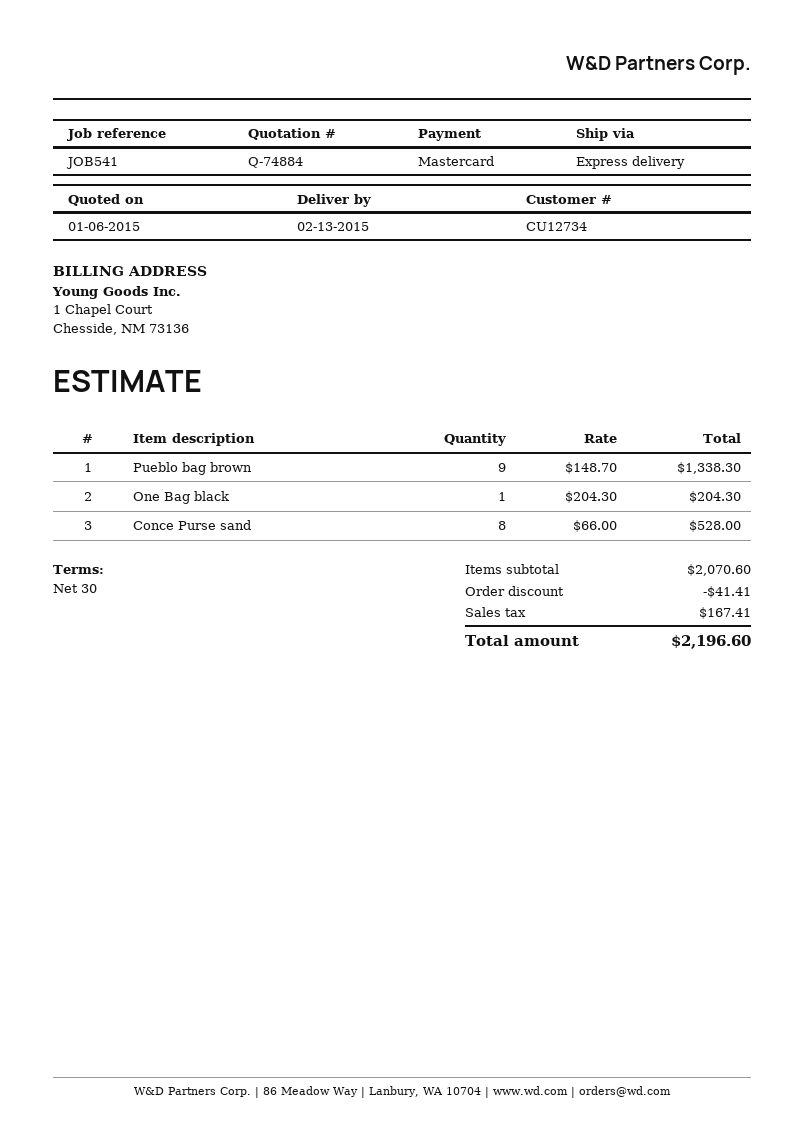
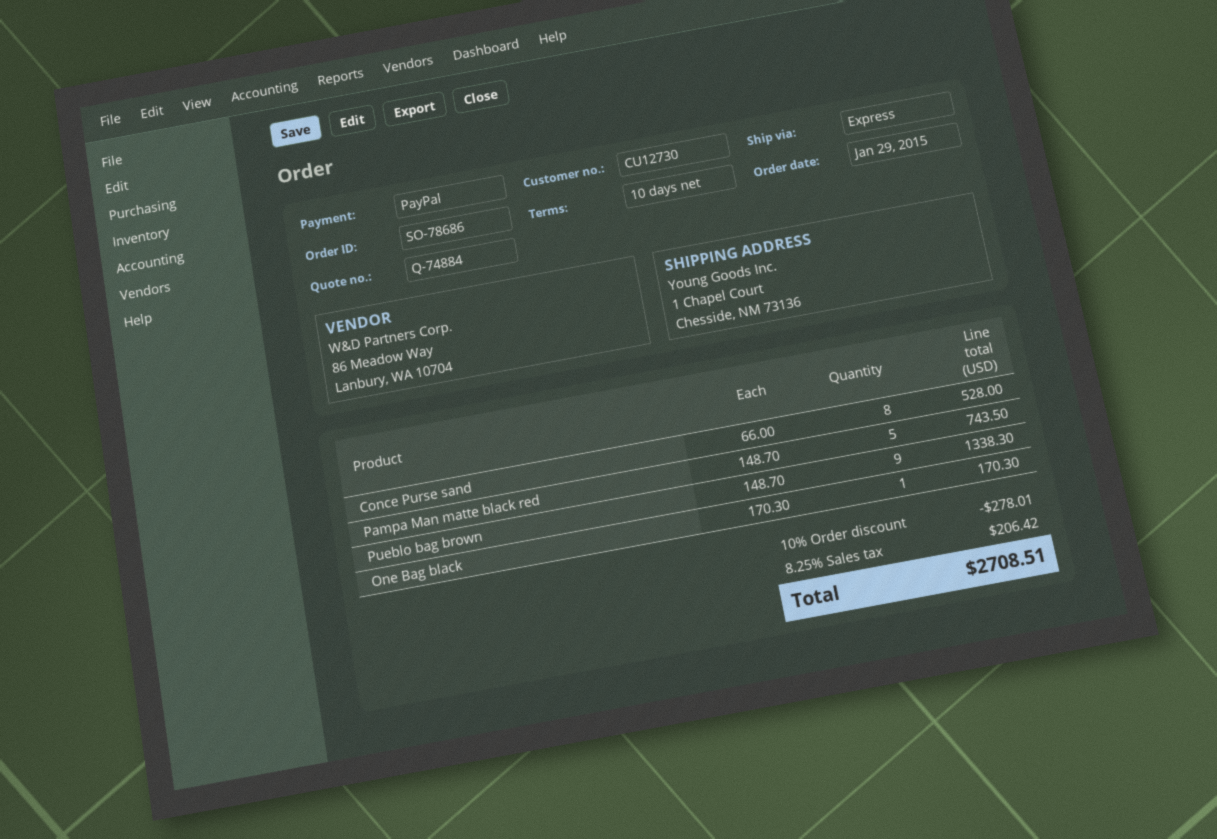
payment terms: 30 days -> 10 days
customer number: CU12734 -> CU12730
payment method: Mastercard -> PayPal
One Bag black: 1 x 204.30 = 204.30 -> 1 x 170.30 = 170.30
Pampa Man matte black red: none -> 5 x 148.70 = 743.50
discount: 41.41 -> 278.01
tax: 167.41 -> 206.42
total: 2196.60 -> 2708.51

